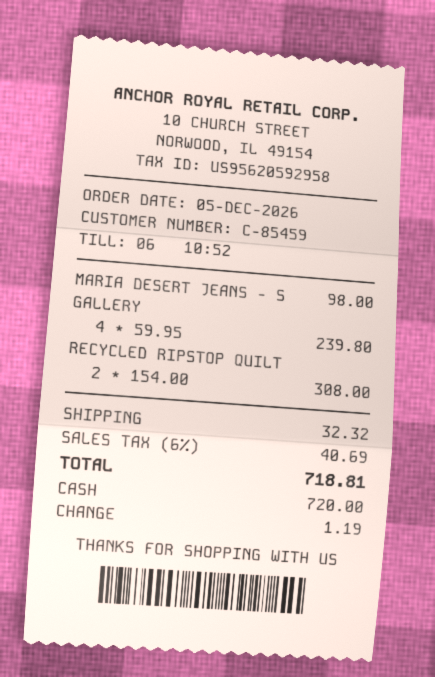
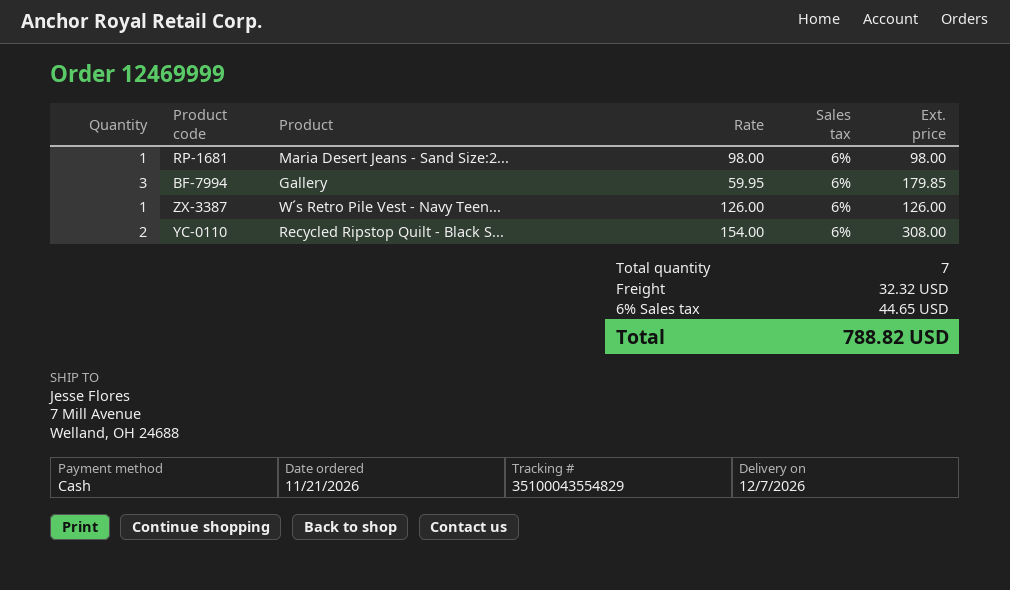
order date: 2026-12-05 -> 2026-11-21
GALLERY: 4 x 59.95 = 239.80 -> 3 x 59.95 = 179.85
W´s Retro Pile Vest - Navy Teen...: none -> 1 x 126.00 = 126.00
tax: 6% = 40.69 -> 6% = 44.65
total: 718.81 -> 788.82

